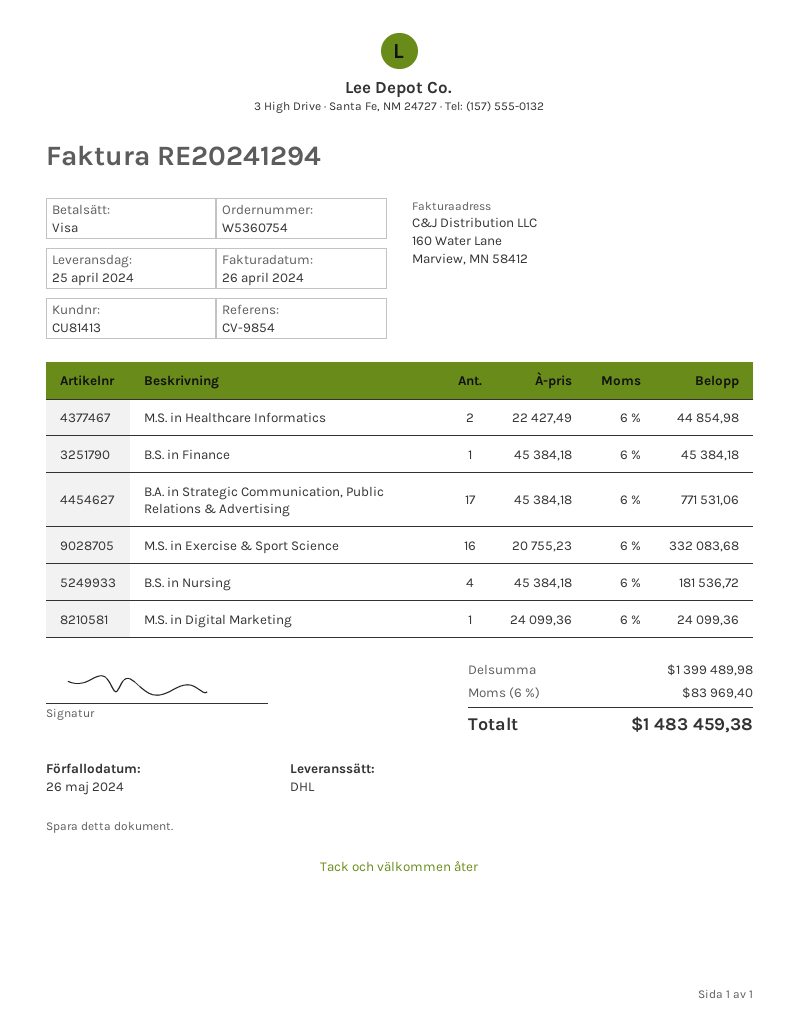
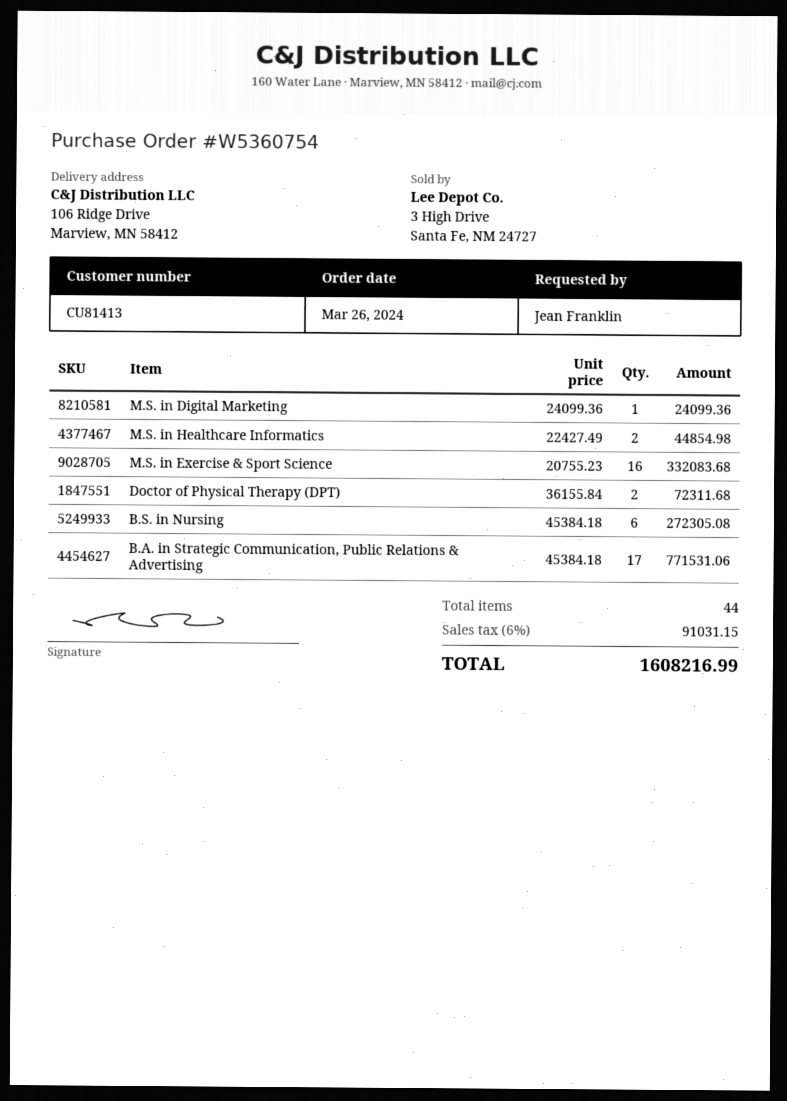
B.S. in Finance: 1 x 45384.18 = 45384.18 -> none
B.S. in Nursing: 4 x 45384.18 = 181536.72 -> 6 x 45384.18 = 272305.08
Doctor of Physical Therapy (DPT): none -> 2 x 36155.84 = 72311.68
tax: 6% = 83969.40 -> 6% = 91031.15
total: 1483459.38 -> 1608216.99

